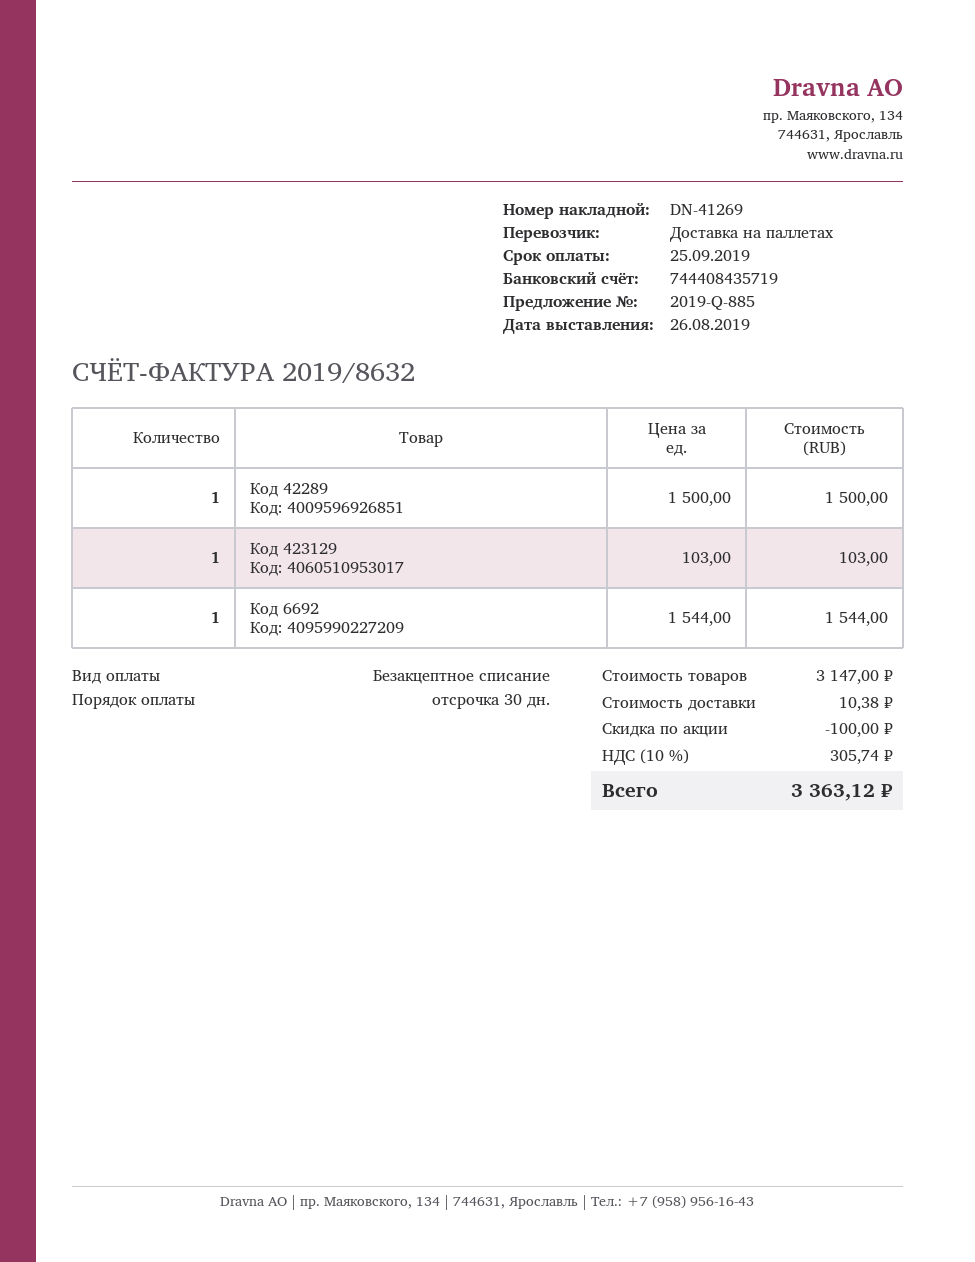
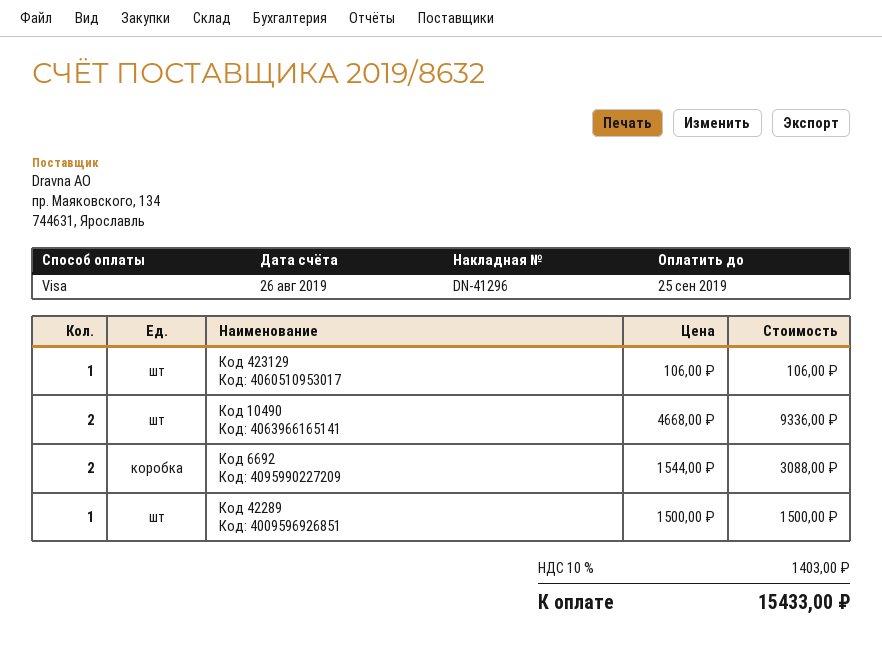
delivery note number: DN-41269 -> DN-41296
payment method: direct debit -> Visa
Код 423129: 1 x 103.00 = 103.00 -> 1 x 106.00 = 106.00
Код 6692: 1 x 1544.00 = 1544.00 -> 2 x 1544.00 = 3088.00
Код 10490: none -> 2 x 4668.00 = 9336.00
discount: 100.00 -> none
shipping: 10.38 -> none
tax: 10% = 305.74 -> 10% = 1403.00
total: 3363.12 -> 15433.00

